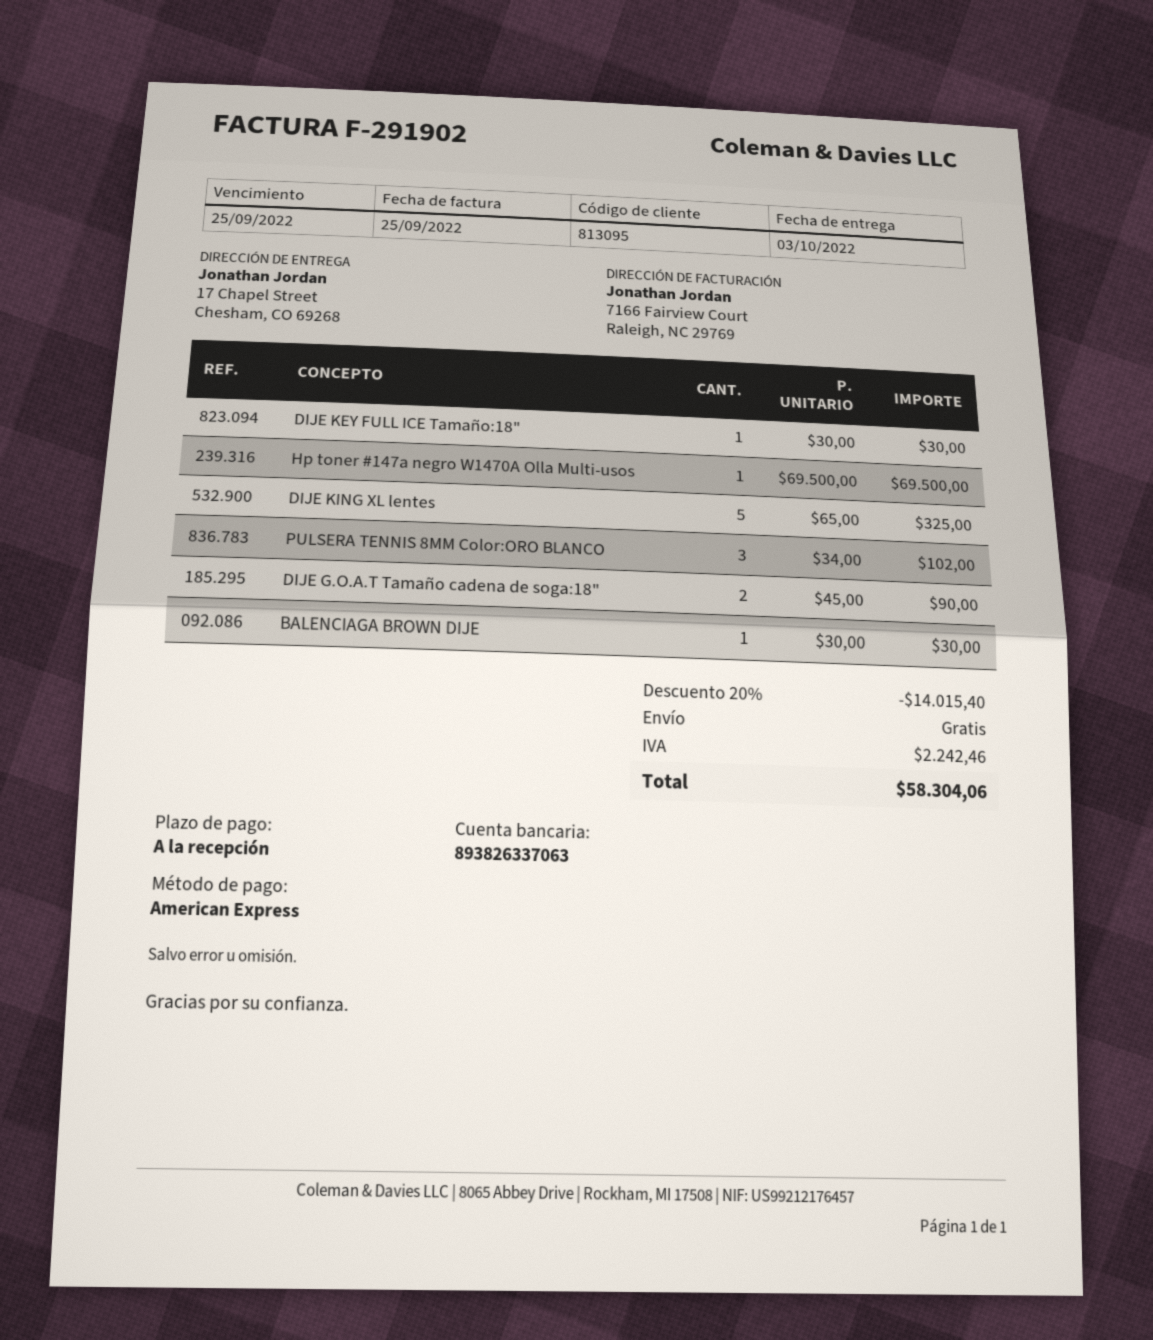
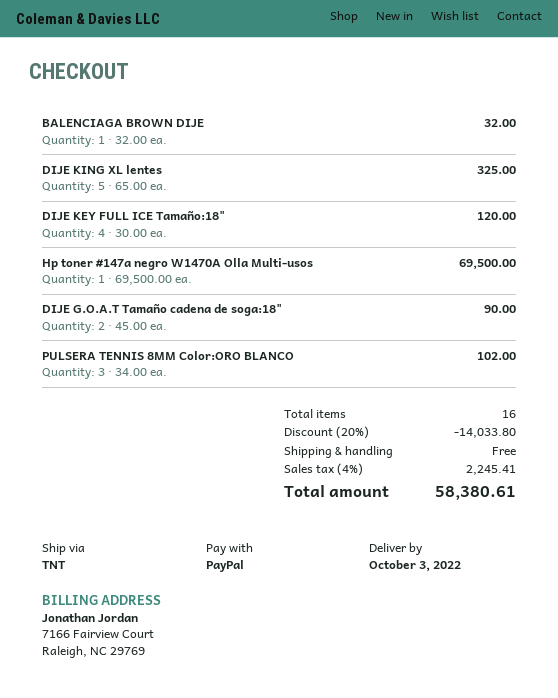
payment method: American Express -> PayPal
DIJE KEY FULL ICE Tamaño:18": 1 x 30.00 = 30.00 -> 4 x 30.00 = 120.00
BALENCIAGA BROWN DIJE: 1 x 30.00 = 30.00 -> 1 x 32.00 = 32.00
discount: 20% = 14015.40 -> 20% = 14033.80
tax: 2242.46 -> 2245.41
total: 58304.06 -> 58380.61

